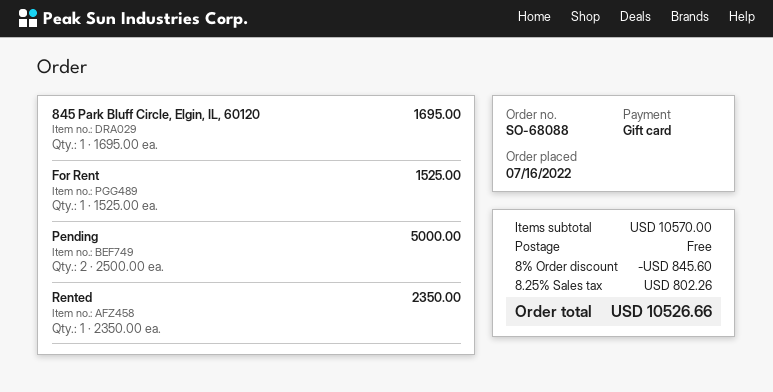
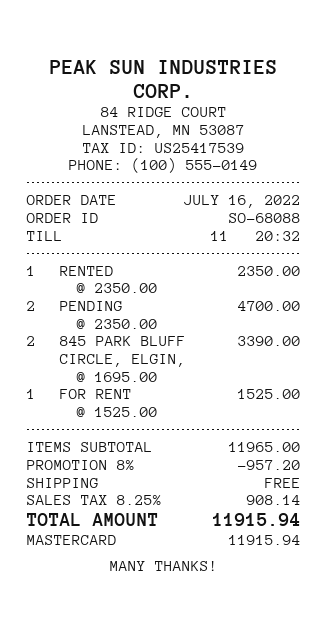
payment method: gift card -> Mastercard
845 Park Bluff Circle, Elgin, IL, 60120: 1 x 1695.00 = 1695.00 -> 2 x 1695.00 = 3390.00
Pending: 2 x 2500.00 = 5000.00 -> 2 x 2350.00 = 4700.00
subtotal: 10570.00 -> 11965.00
discount: 8% = 845.60 -> 8% = 957.20
tax: 8.25% = 802.26 -> 8.25% = 908.14
total: 10526.66 -> 11915.94

